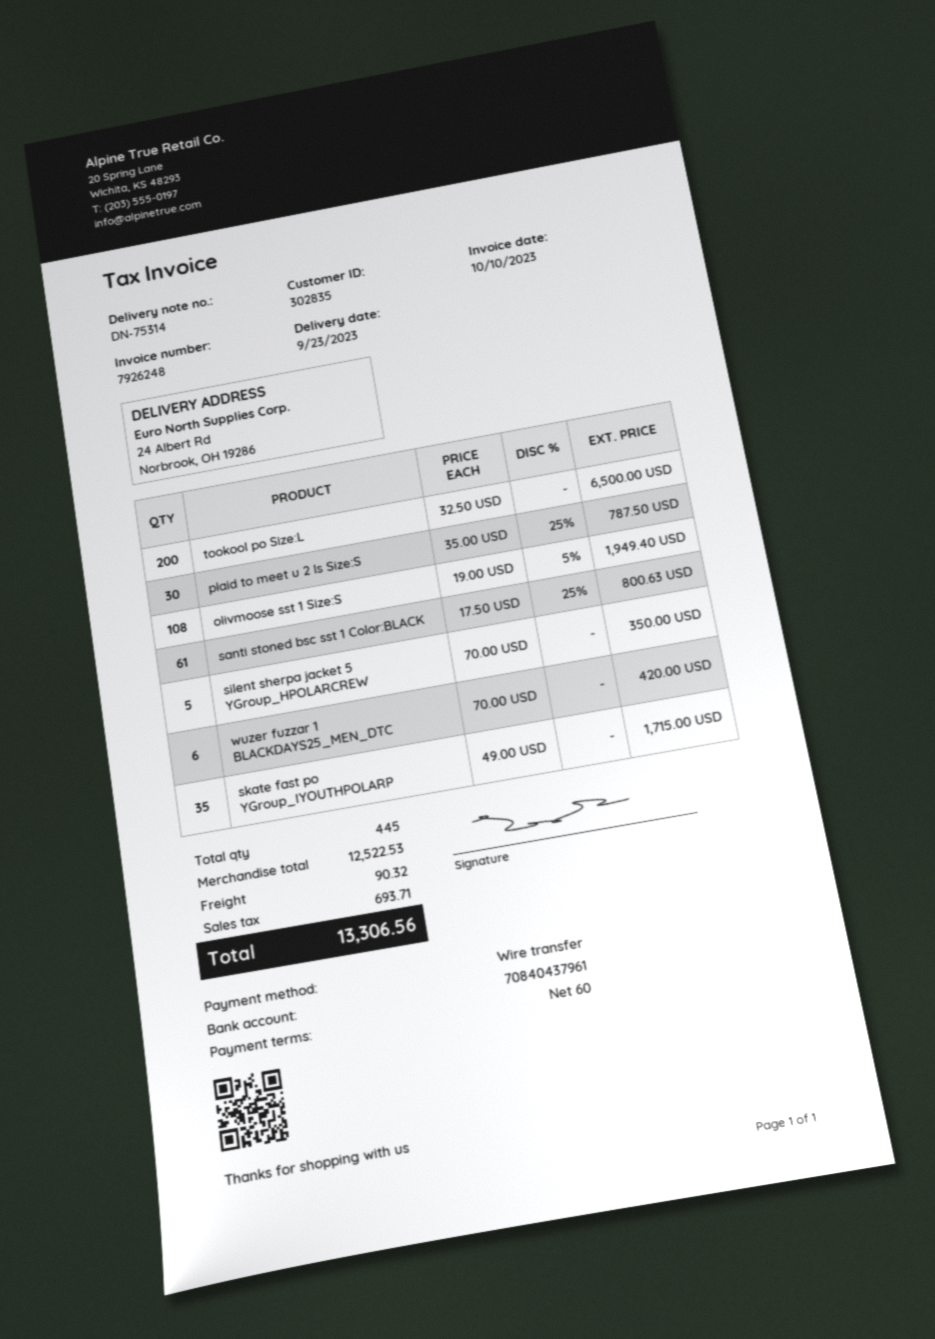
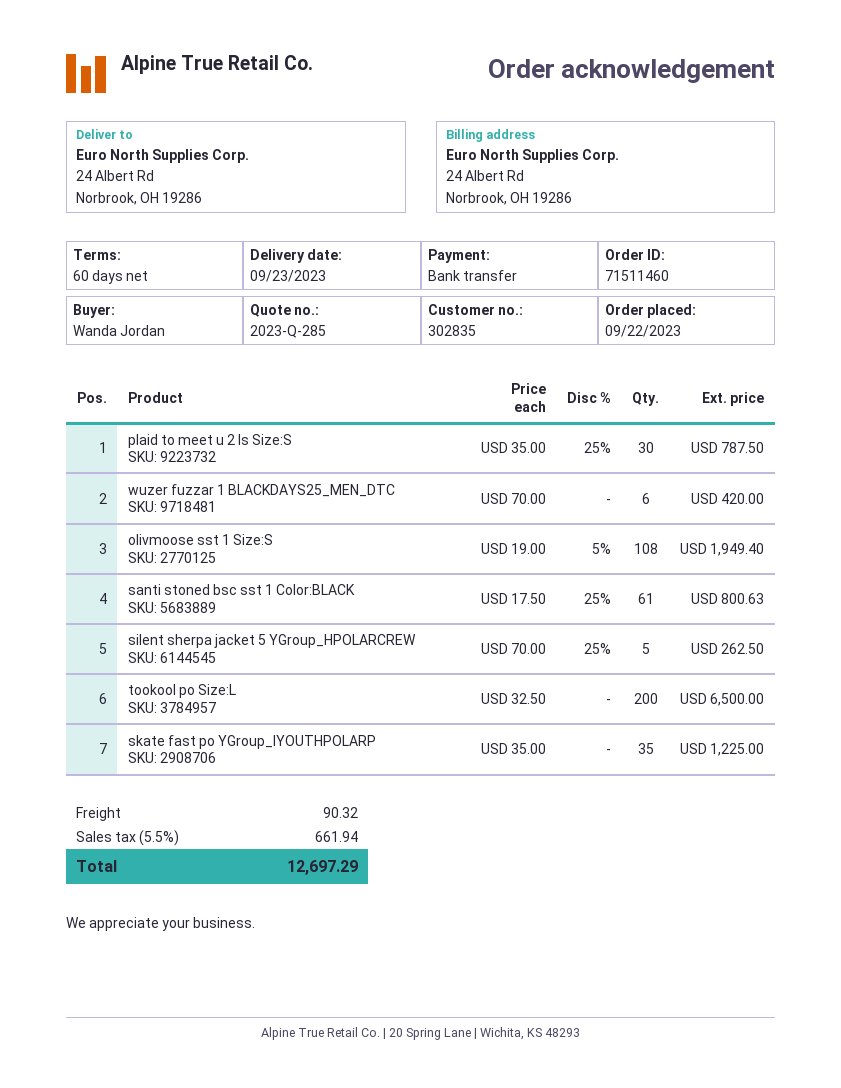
silent sherpa jacket 5 YGroup_HPOLARCREW: 5 x 70.00 = 350.00 -> 5 x 70.00 - 25% = 262.50
skate fast po YGroup_IYOUTHPOLARP: 35 x 49.00 = 1715.00 -> 35 x 35.00 = 1225.00
tax: 693.71 -> 661.94
total: 13306.56 -> 12697.29

